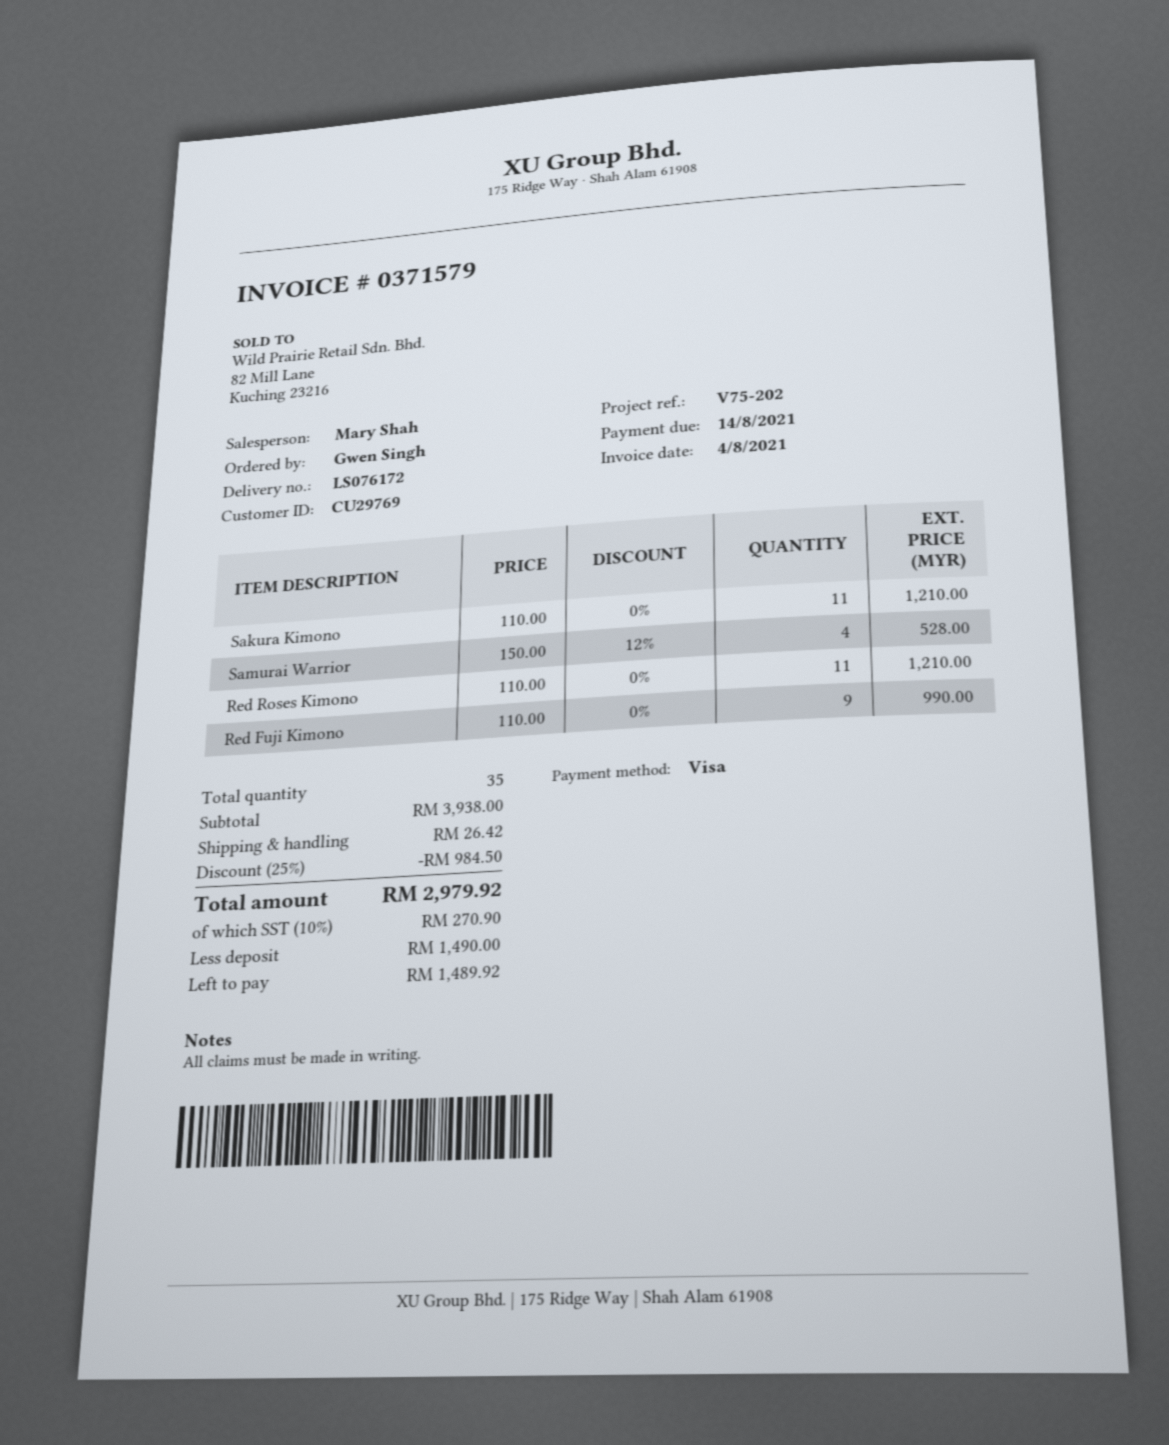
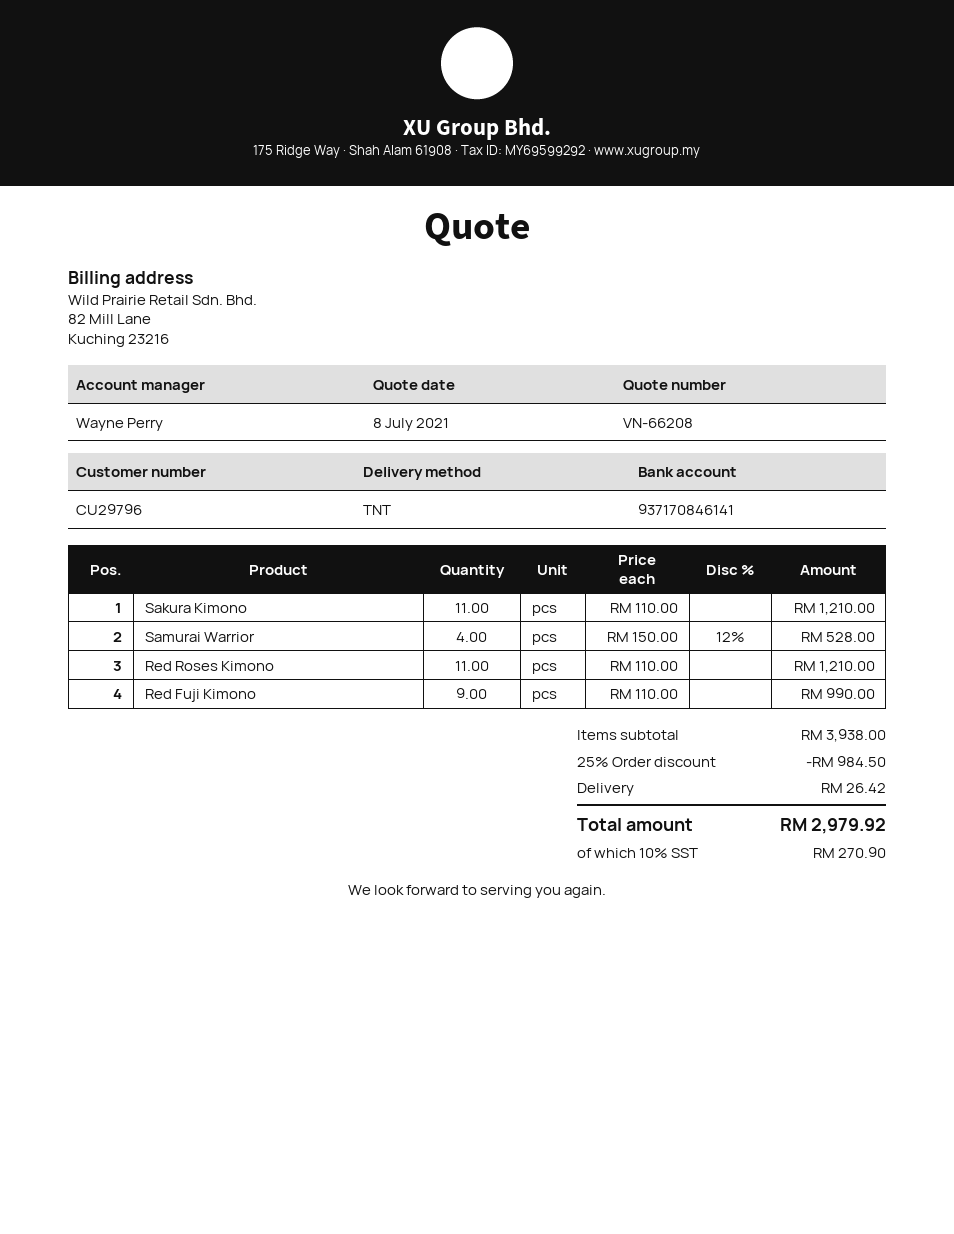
customer number: CU29769 -> CU29796
sales rep: Mary Shah -> Wayne Perry

